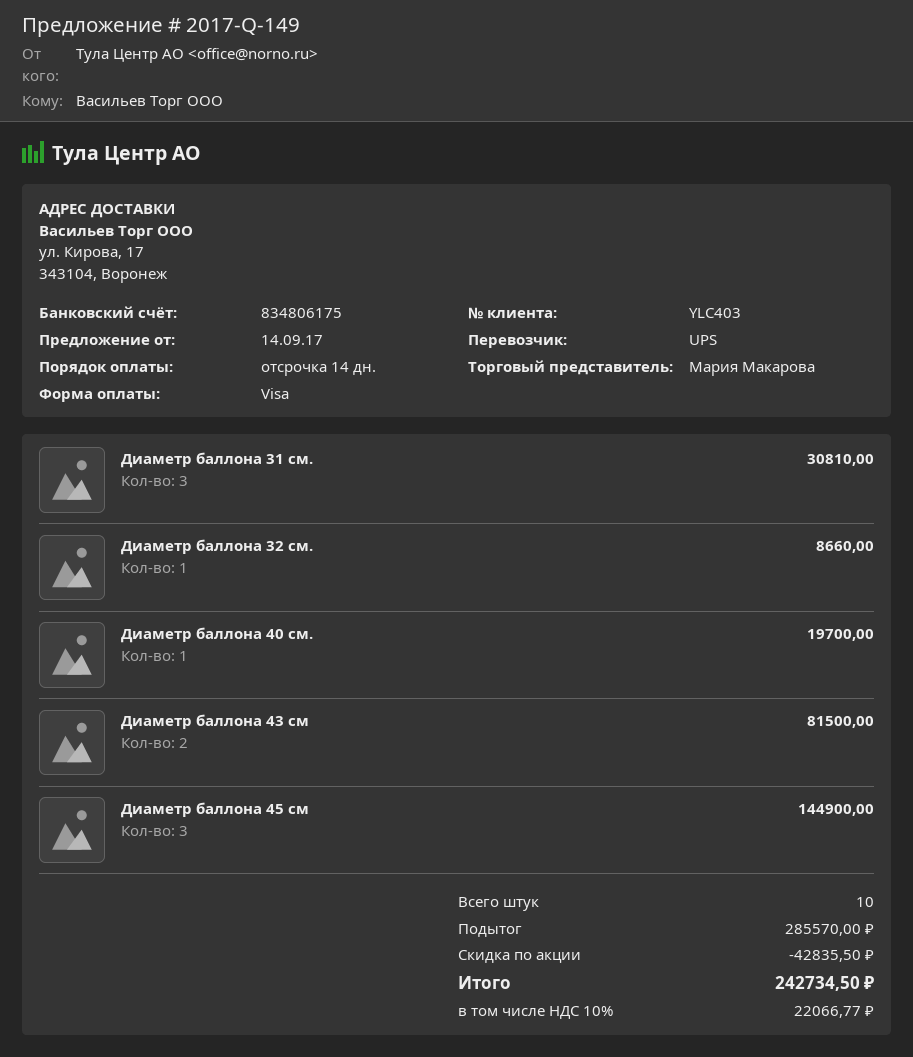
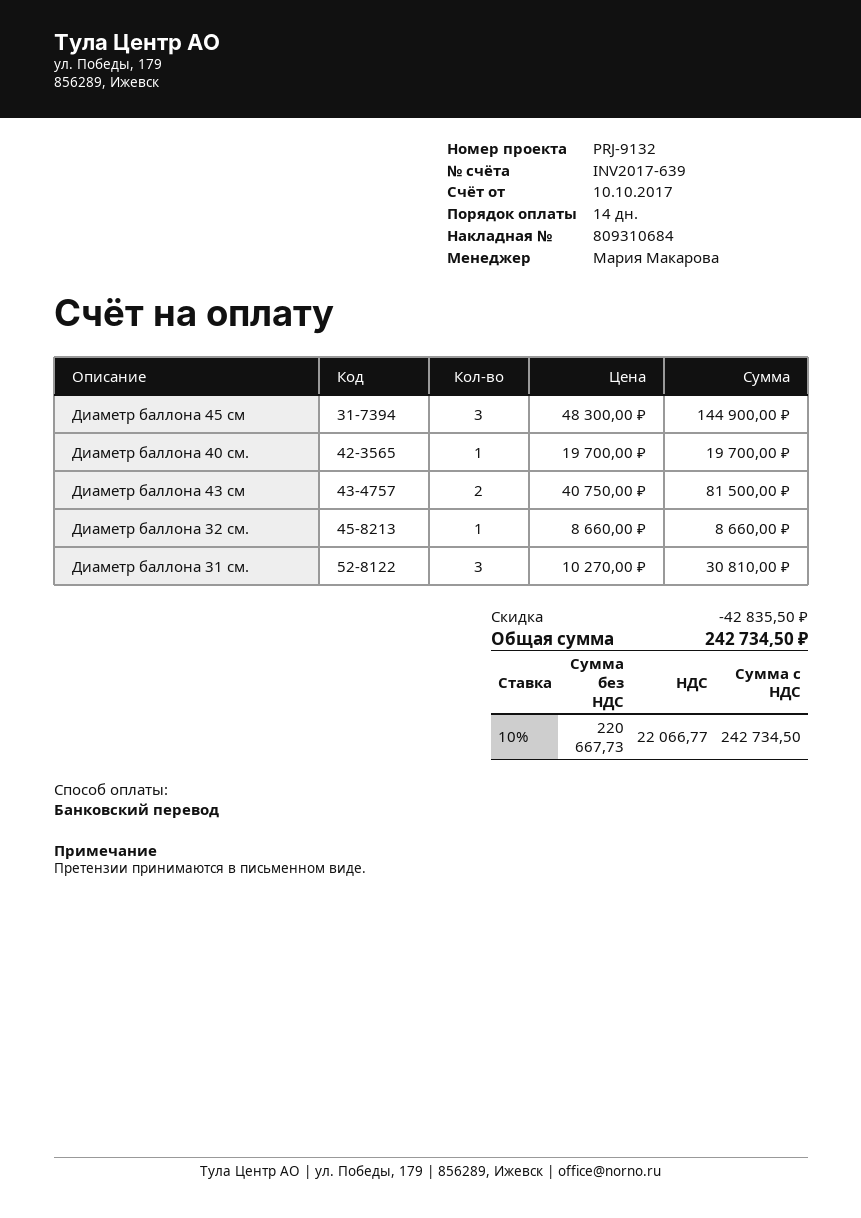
payment method: Visa -> bank transfer

